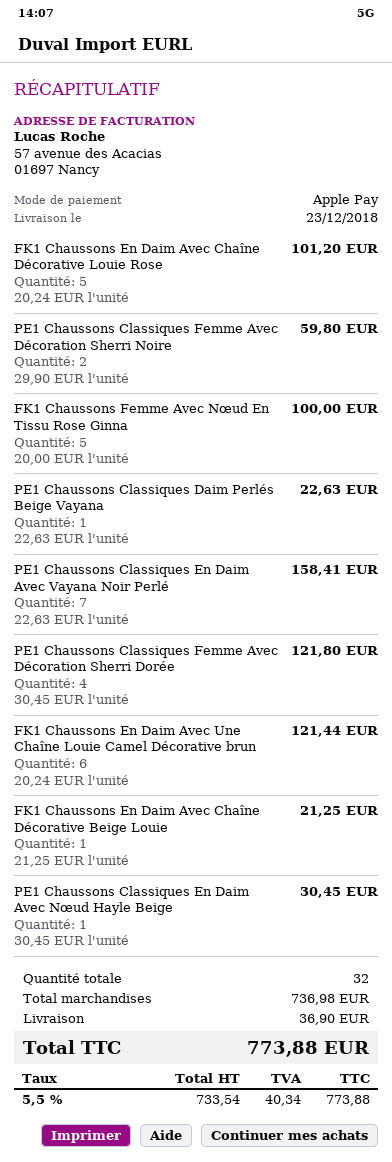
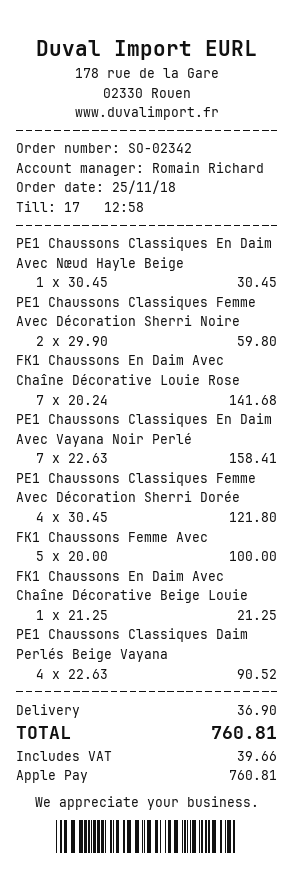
FK1 Chaussons En Daim Avec Chaîne Décorative Louie Rose: 5 x 20.24 = 101.20 -> 7 x 20.24 = 141.68
PE1 Chaussons Classiques Daim Perlés Beige Vayana: 1 x 22.63 = 22.63 -> 4 x 22.63 = 90.52
FK1 Chaussons En Daim Avec Une Chaîne Louie Camel Décorative brun: 6 x 20.24 = 121.44 -> none
tax: 40.34 -> 39.66
total: 773.88 -> 760.81

